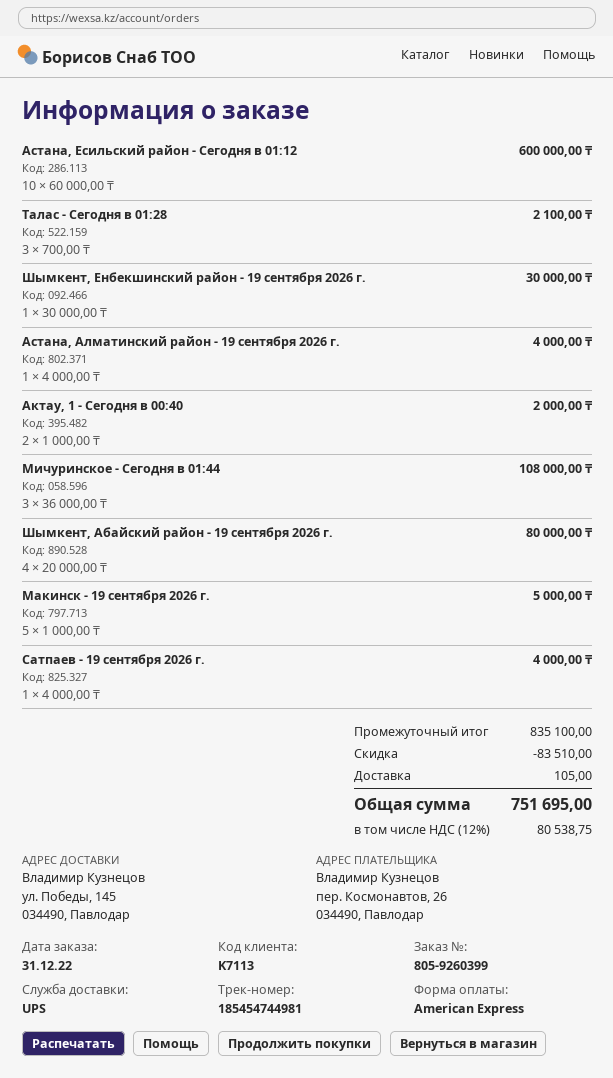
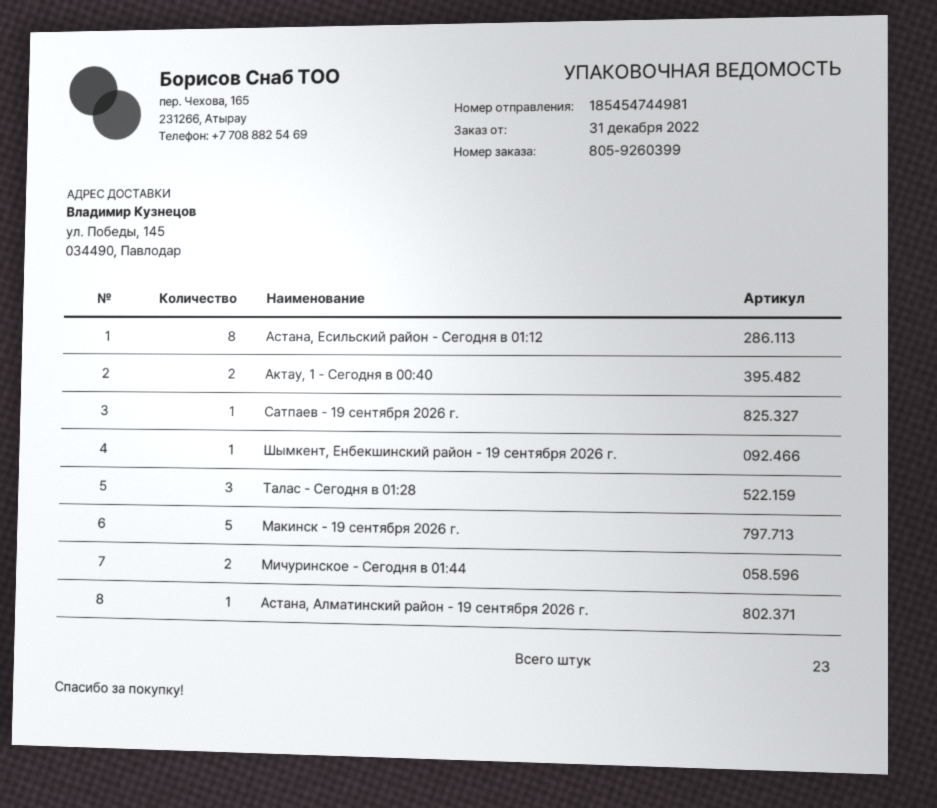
Астана, Есильский район - Сегодня в 01:12: 10 -> 8
Мичуринское - Сегодня в 01:44: 3 -> 2
Шымкент, Абайский район - 19 сентября 2026 г.: 4 -> none

